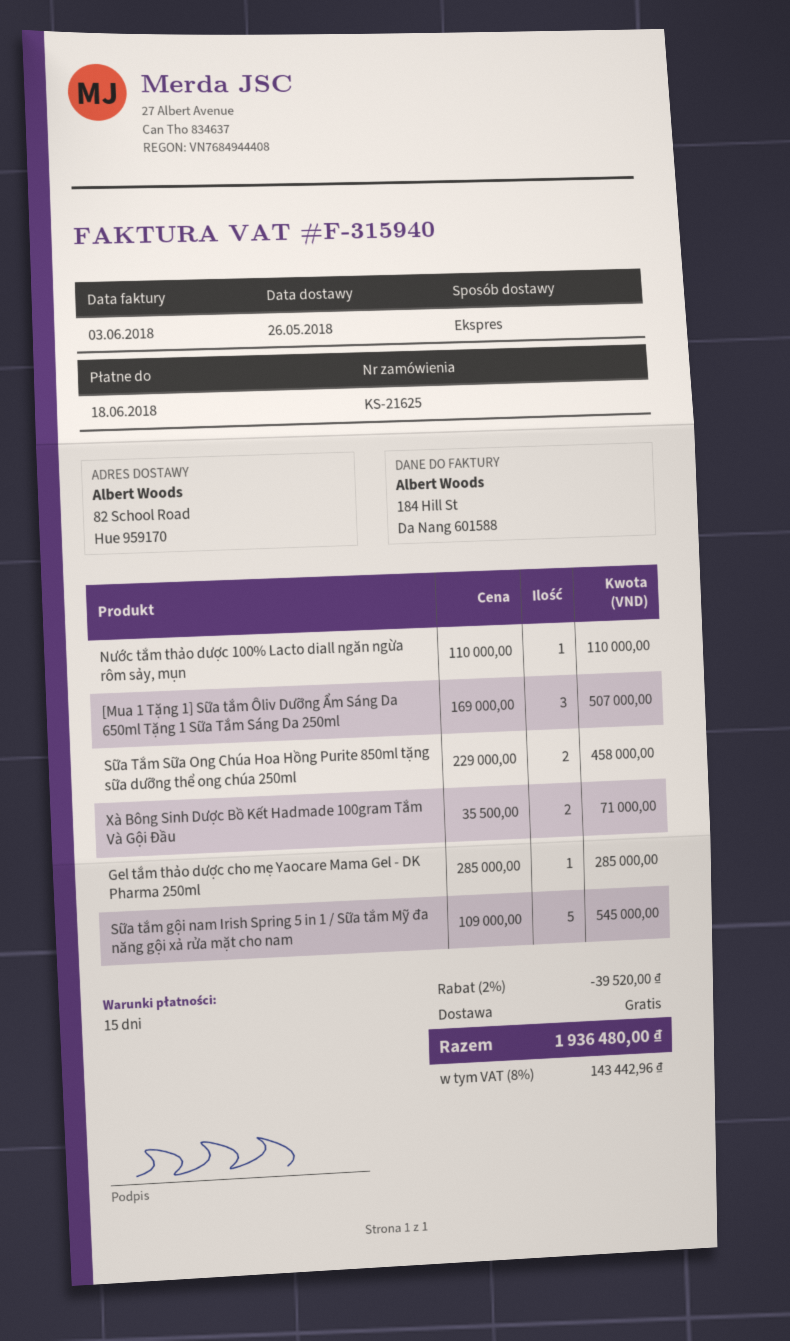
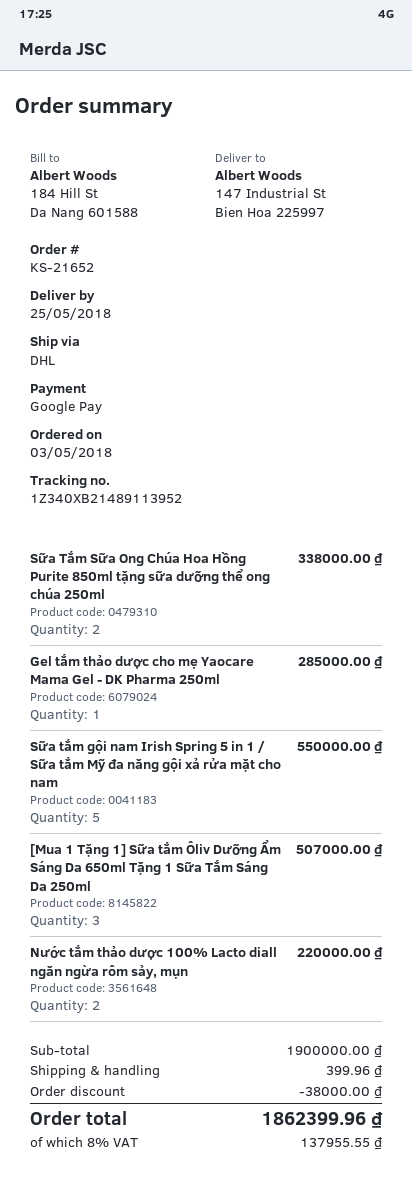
order number: KS-21625 -> KS-21652
delivery date: 2018-05-26 -> 2018-05-25
shipping method: express -> DHL
ship to: 82 School Road, Hue 959170 -> 147 Industrial St, Bien Hoa 225997
Nước tắm thảo dược 100% Lacto diall ngăn ngừa rôm sảy, mụn: 1 for 110000.00 -> 2 for 220000.00
Sữa Tắm Sữa Ong Chúa Hoa Hồng Purite 850ml tặng sữa dưỡng thể ong chúa 250ml: 2 for 458000.00 -> 2 for 338000.00
Xà Bông Sinh Dược Bồ Kết Hadmade 100gram Tắm Và Gội Đầu: 2 for 71000.00 -> none
Sữa tắm gội nam Irish Spring 5 in 1 / Sữa tắm Mỹ đa năng gội xả rửa mặt cho nam: 5 for 545000.00 -> 5 for 550000.00
discount: 39520.00 -> 38000.00
shipping: 0.00 -> 399.96
tax: 8% = 143442.96 -> 8% = 137955.55
total: 1936480.00 -> 1862399.96

